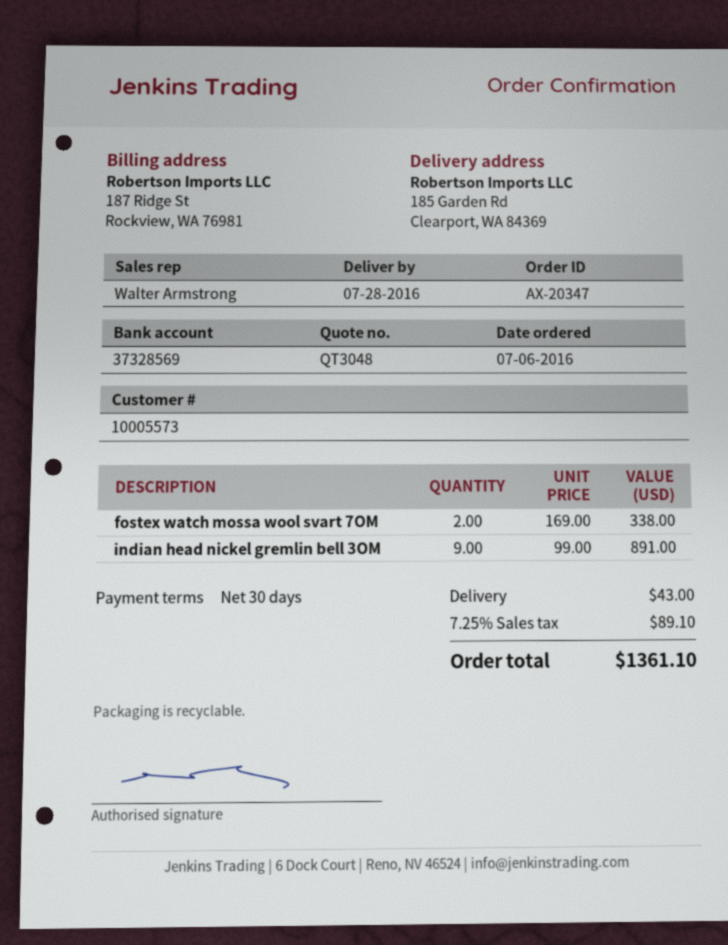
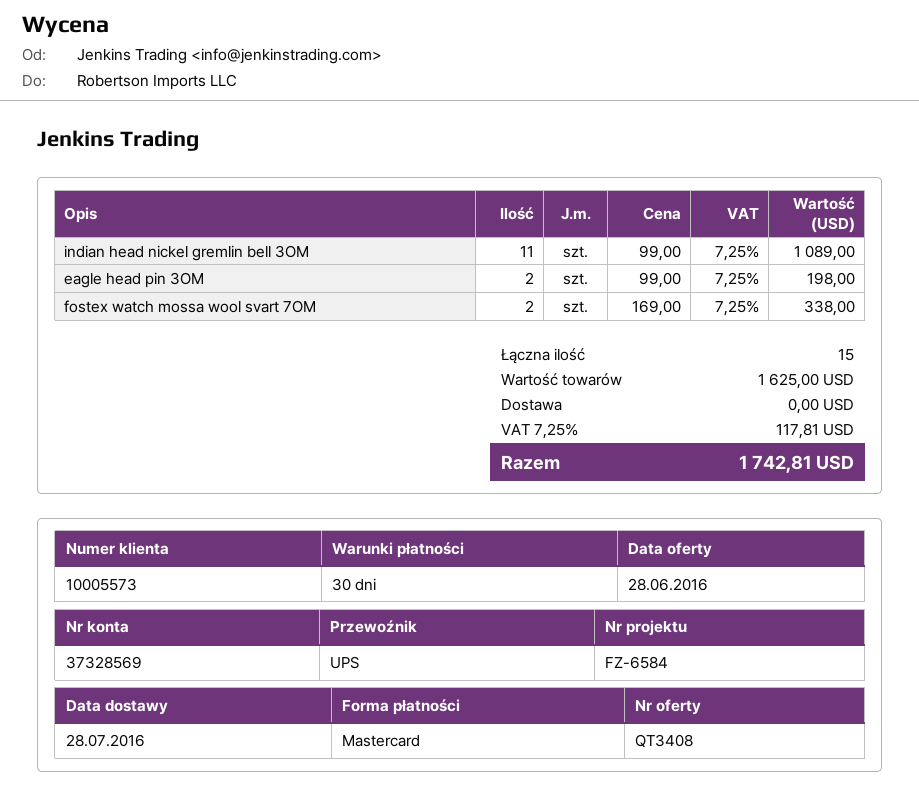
quote number: QT3048 -> QT3408
indian head nickel gremlin bell 3OM: 9 x 99.00 = 891.00 -> 11 x 99.00 = 1089.00
eagle head pin 3OM: none -> 2 x 99.00 = 198.00
shipping: 43.00 -> 0.00
tax: 7.25% = 89.10 -> 7.25% = 117.81
total: 1361.10 -> 1742.81

